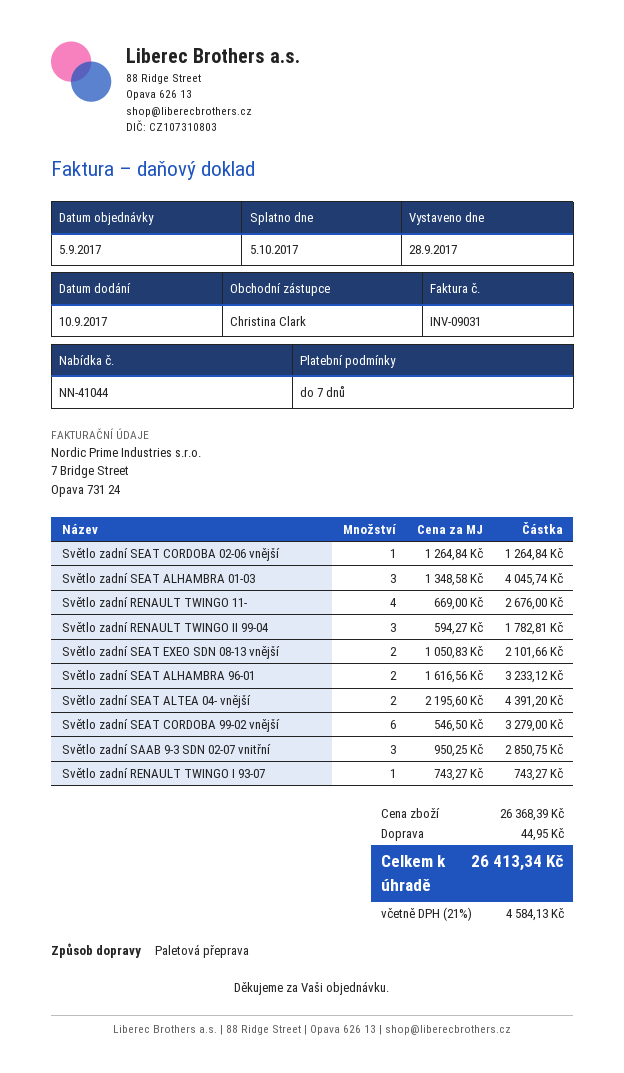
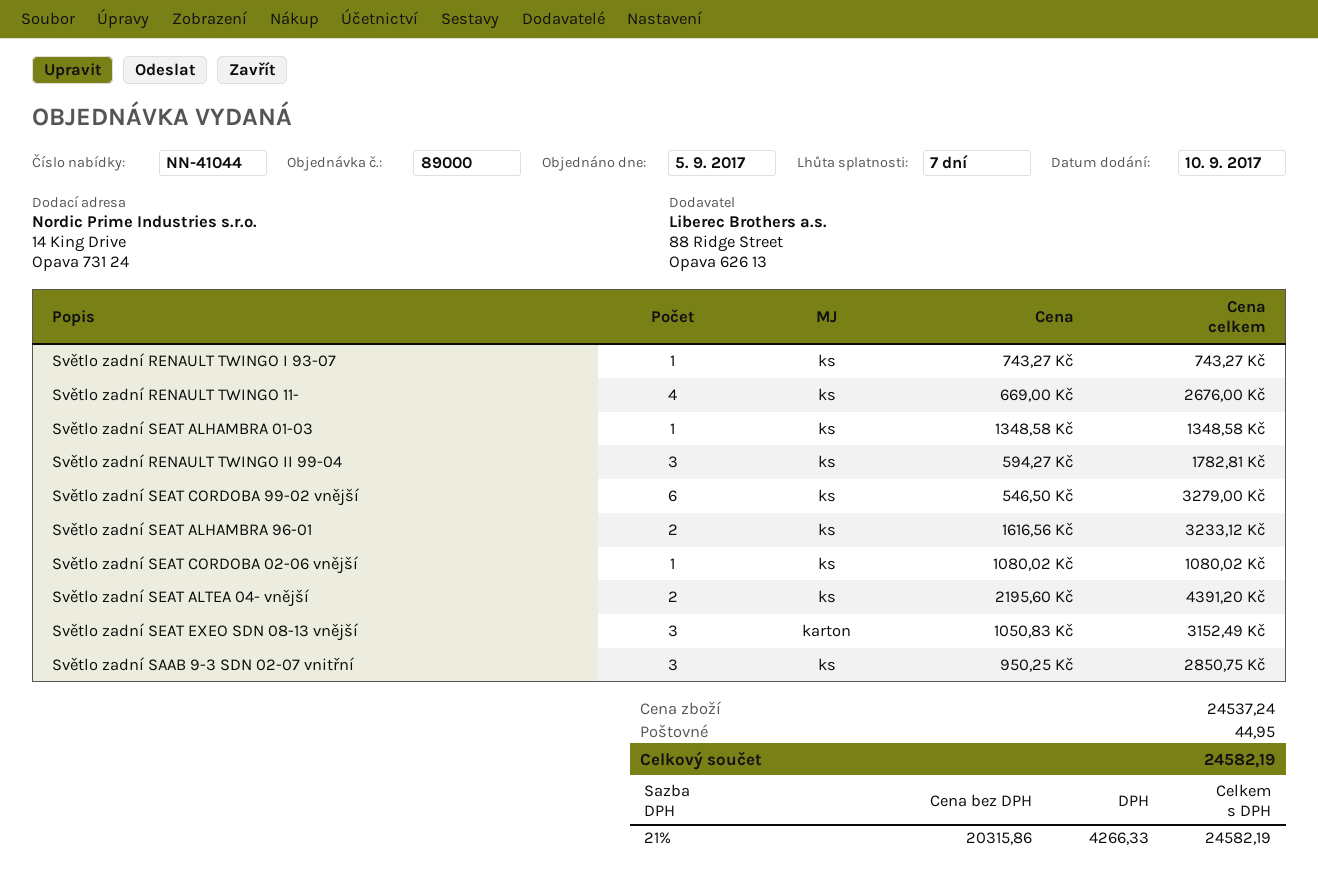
Světlo zadní SEAT CORDOBA 02-06 vnější: 1 x 1264.84 = 1264.84 -> 1 x 1080.02 = 1080.02
Světlo zadní SEAT ALHAMBRA 01-03: 3 x 1348.58 = 4045.74 -> 1 x 1348.58 = 1348.58
Světlo zadní SEAT EXEO SDN 08-13 vnější: 2 x 1050.83 = 2101.66 -> 3 x 1050.83 = 3152.49
subtotal: 26368.39 -> 24537.24
tax: 21% = 4584.13 -> 21% = 4266.33
total: 26413.34 -> 24582.19

